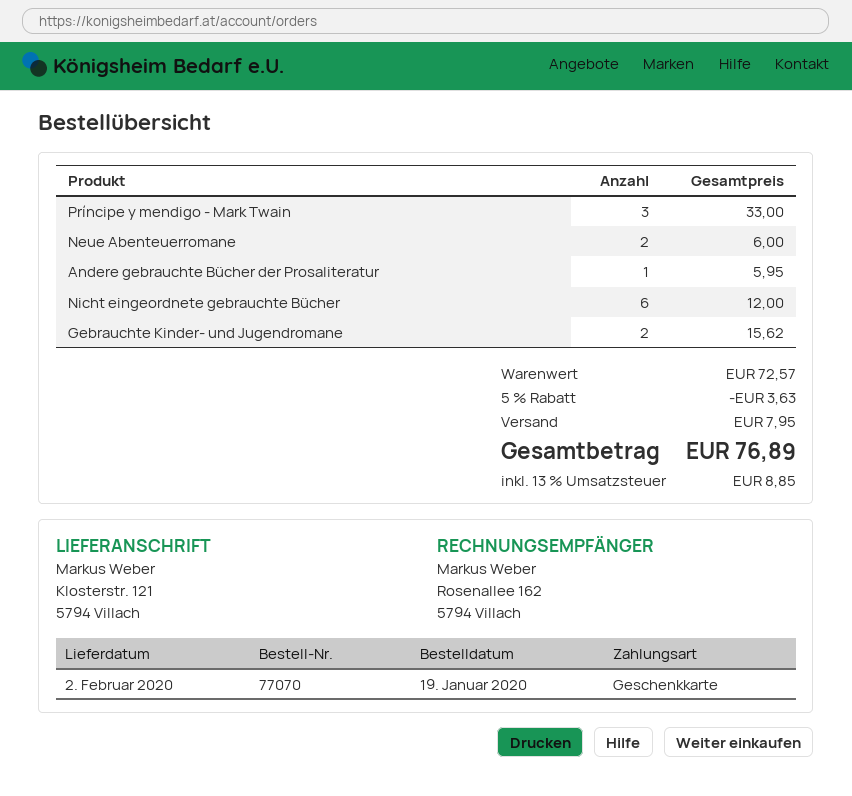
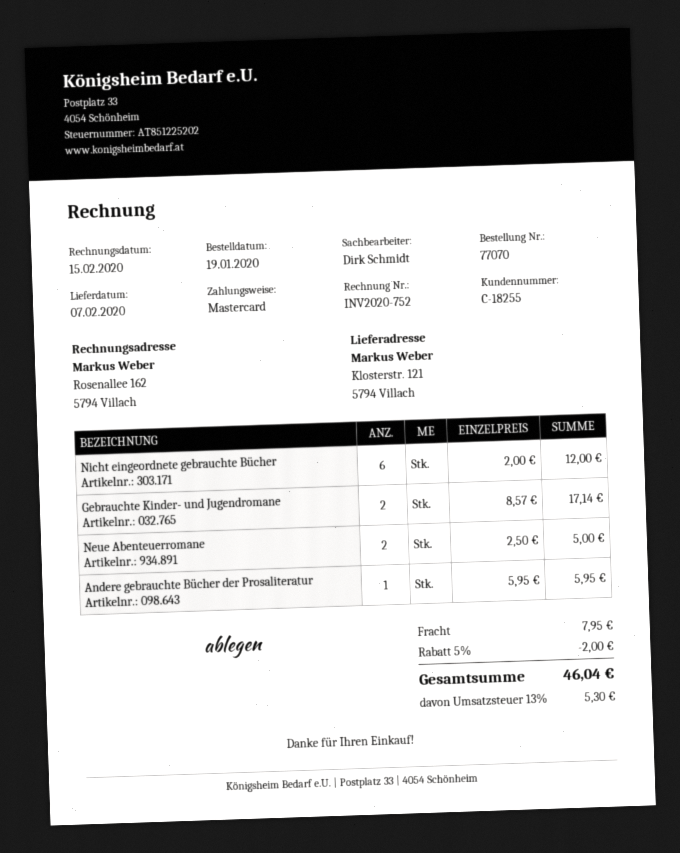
delivery date: 2020-02-02 -> 2020-02-07
payment method: gift card -> Mastercard
Príncipe y mendigo - Mark Twain: 3 for 33.00 -> none
Neue Abenteuerromane: 2 for 6.00 -> 2 for 5.00
Gebrauchte Kinder- und Jugendromane: 2 for 15.62 -> 2 for 17.14
discount: 5% = 3.63 -> 5% = 2.00
tax: 13% = 8.85 -> 13% = 5.30
total: 76.89 -> 46.04

